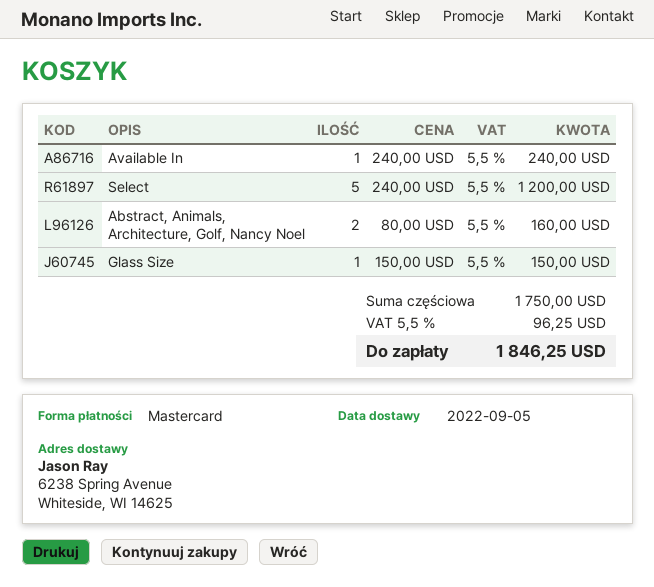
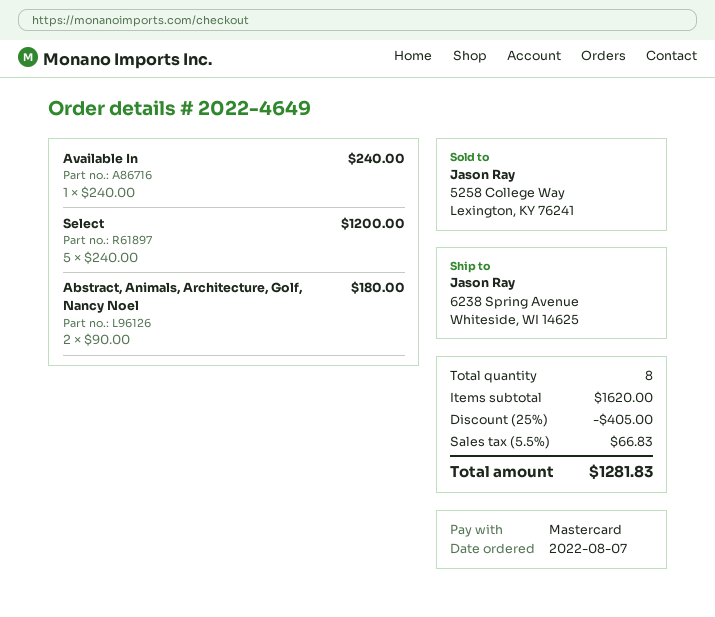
Abstract, Animals, Architecture, Golf, Nancy Noel: 2 x 80.00 = 160.00 -> 2 x 90.00 = 180.00
Glass Size: 1 x 150.00 = 150.00 -> none
subtotal: 1750.00 -> 1620.00
discount: none -> 25% = 405.00
tax: 5.5% = 96.25 -> 5.5% = 66.83
total: 1846.25 -> 1281.83

